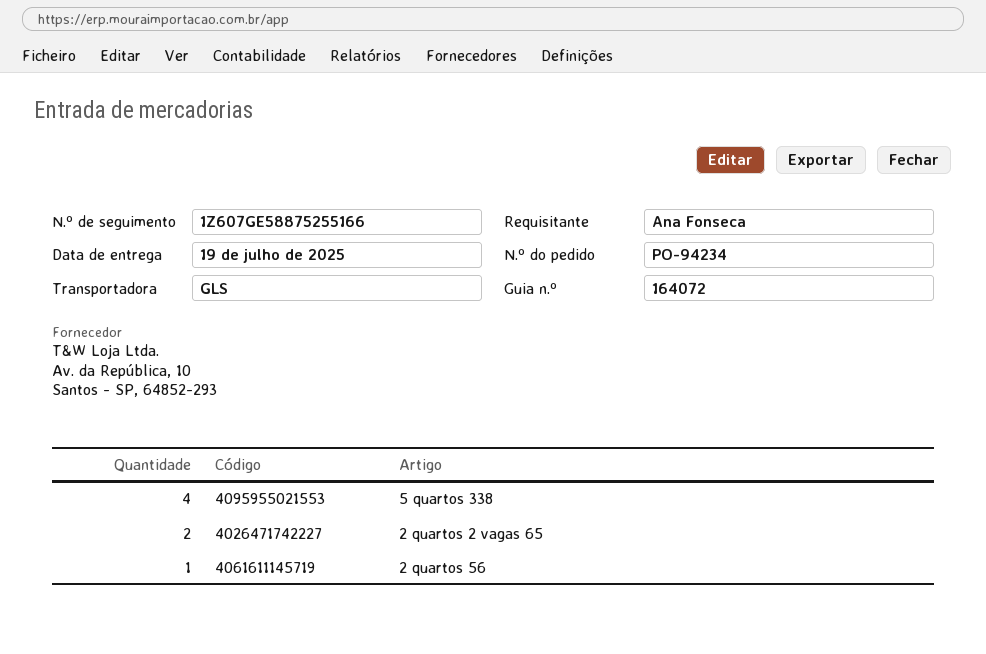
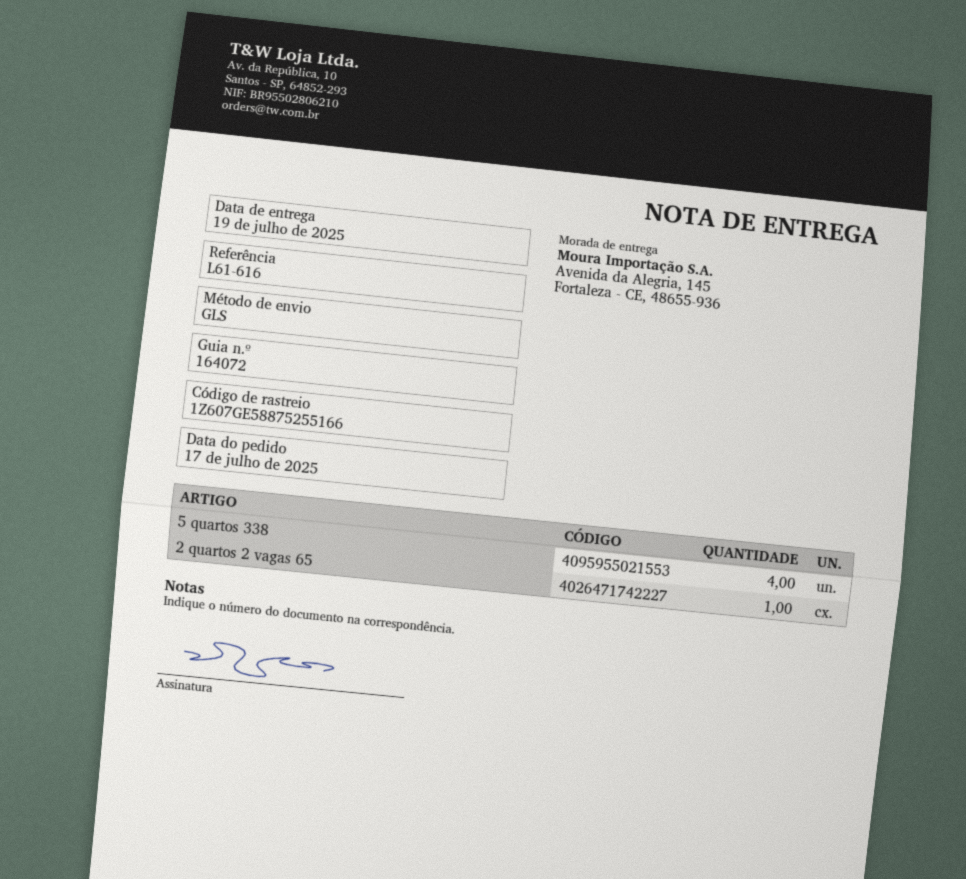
2 quartos 2 vagas 65: 2 -> 1
2 quartos 56: 1 -> none

